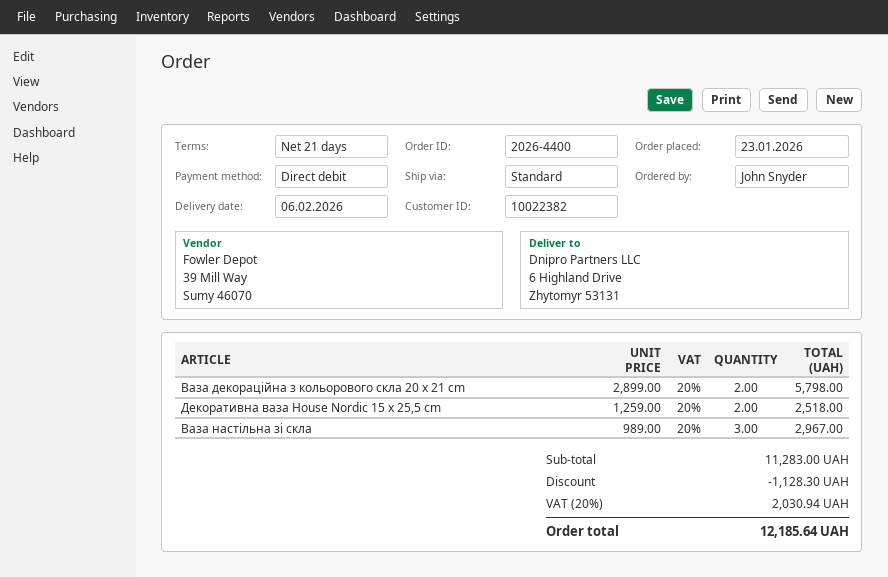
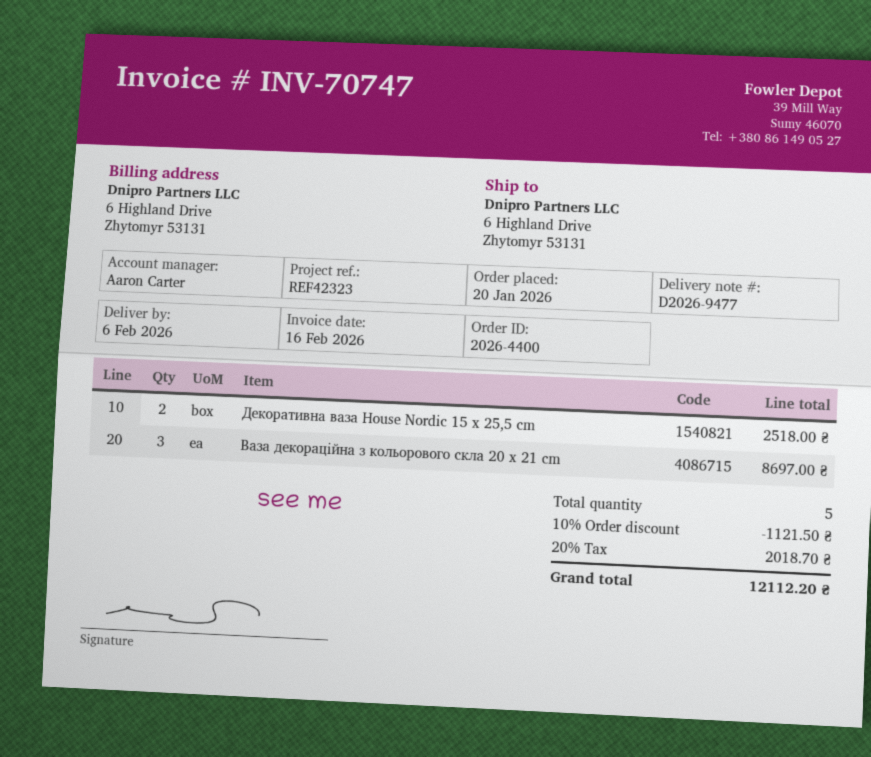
order date: 2026-01-23 -> 2026-01-20
Ваза декораційна з кольорового скла 20 x 21 cm: 2 for 5798.00 -> 3 for 8697.00
Ваза настільна зі скла: 3 for 2967.00 -> none
discount: 1128.30 -> 1121.50
tax: 20% = 2030.94 -> 20% = 2018.70
total: 12185.64 -> 12112.20

